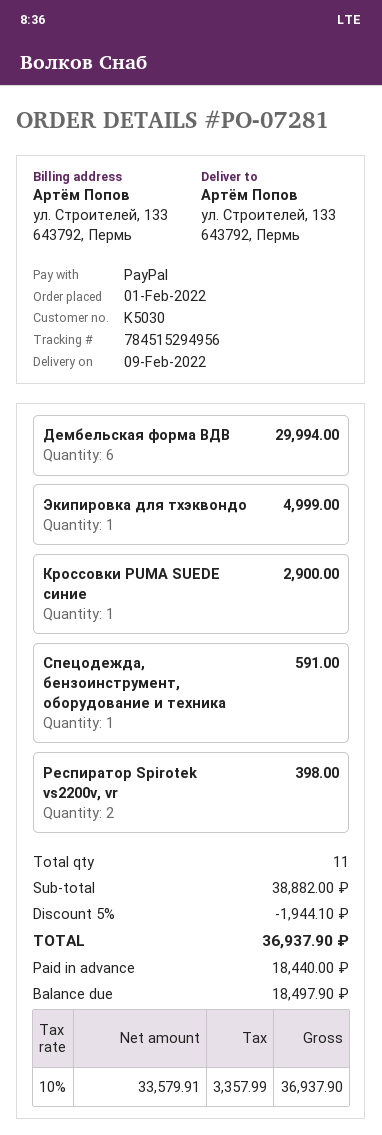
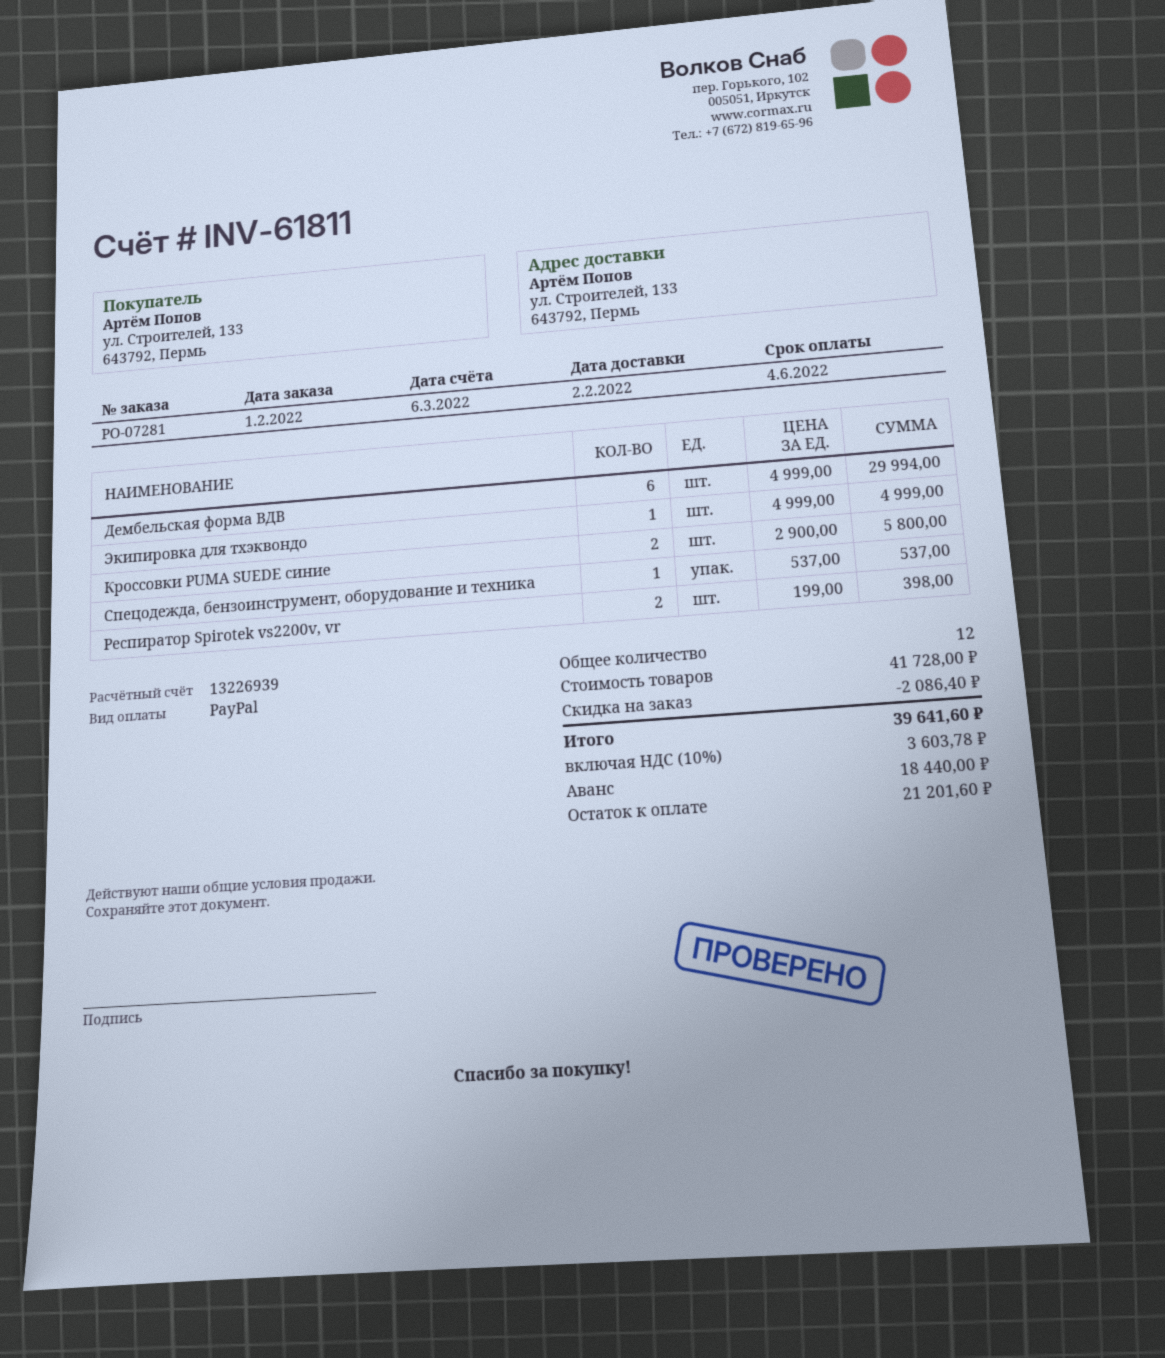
delivery date: 2022-02-09 -> 2022-02-02
Кроссовки PUMA SUEDE синие: 1 for 2900.00 -> 2 for 5800.00
Спецодежда, бензоинструмент, оборудование и техника: 1 for 591.00 -> 1 for 537.00
total quantity: 11 -> 12
subtotal: 38882.00 -> 41728.00
discount: 1944.10 -> 2086.40
tax: 10% = 3357.99 -> 10% = 3603.78
total: 36937.90 -> 39641.60
balance: 18497.90 -> 21201.60

